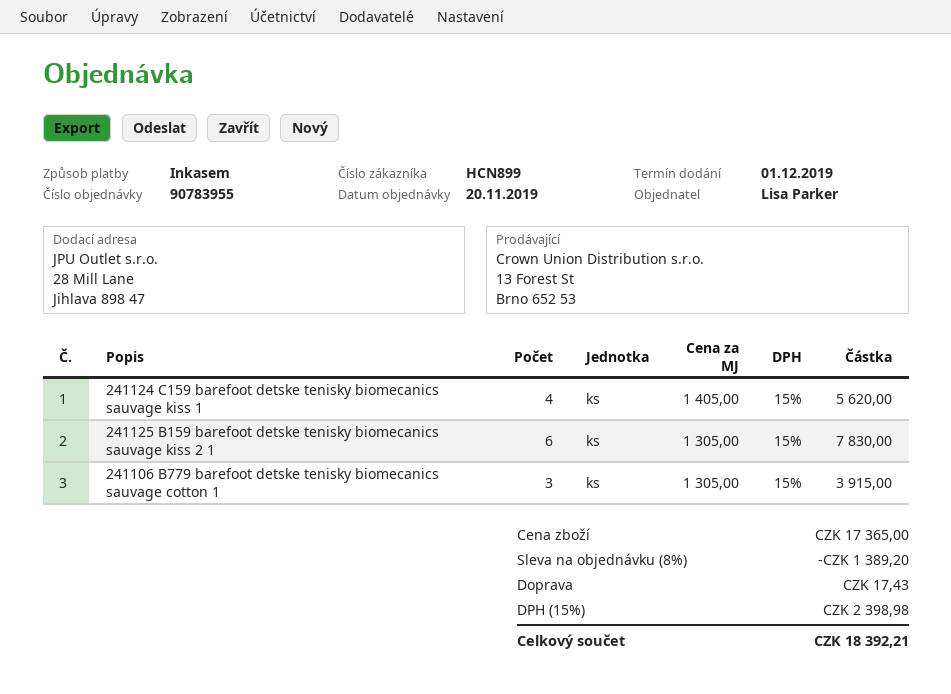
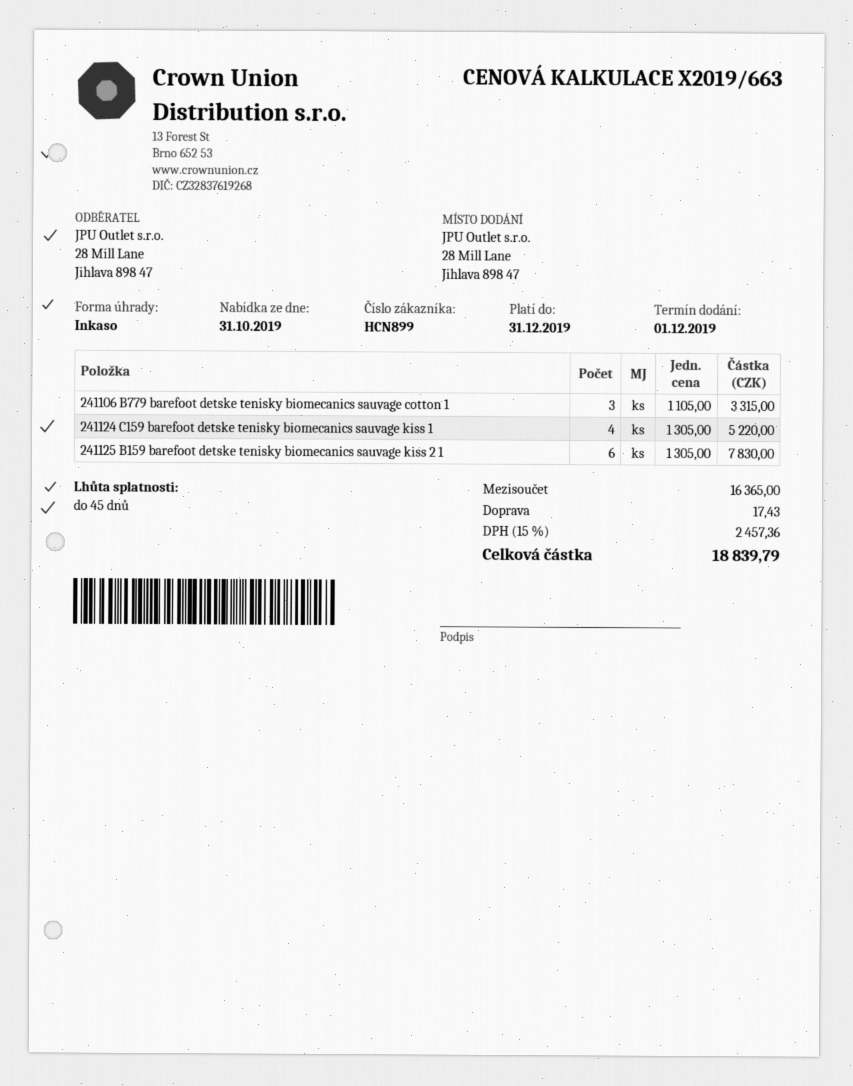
241124 C159 barefoot detske tenisky biomecanics sauvage kiss 1: 4 x 1405.00 = 5620.00 -> 4 x 1305.00 = 5220.00
241106 B779 barefoot detske tenisky biomecanics sauvage cotton 1: 3 x 1305.00 = 3915.00 -> 3 x 1105.00 = 3315.00
subtotal: 17365.00 -> 16365.00
discount: 8% = 1389.20 -> none
tax: 15% = 2398.98 -> 15% = 2457.36
total: 18392.21 -> 18839.79

